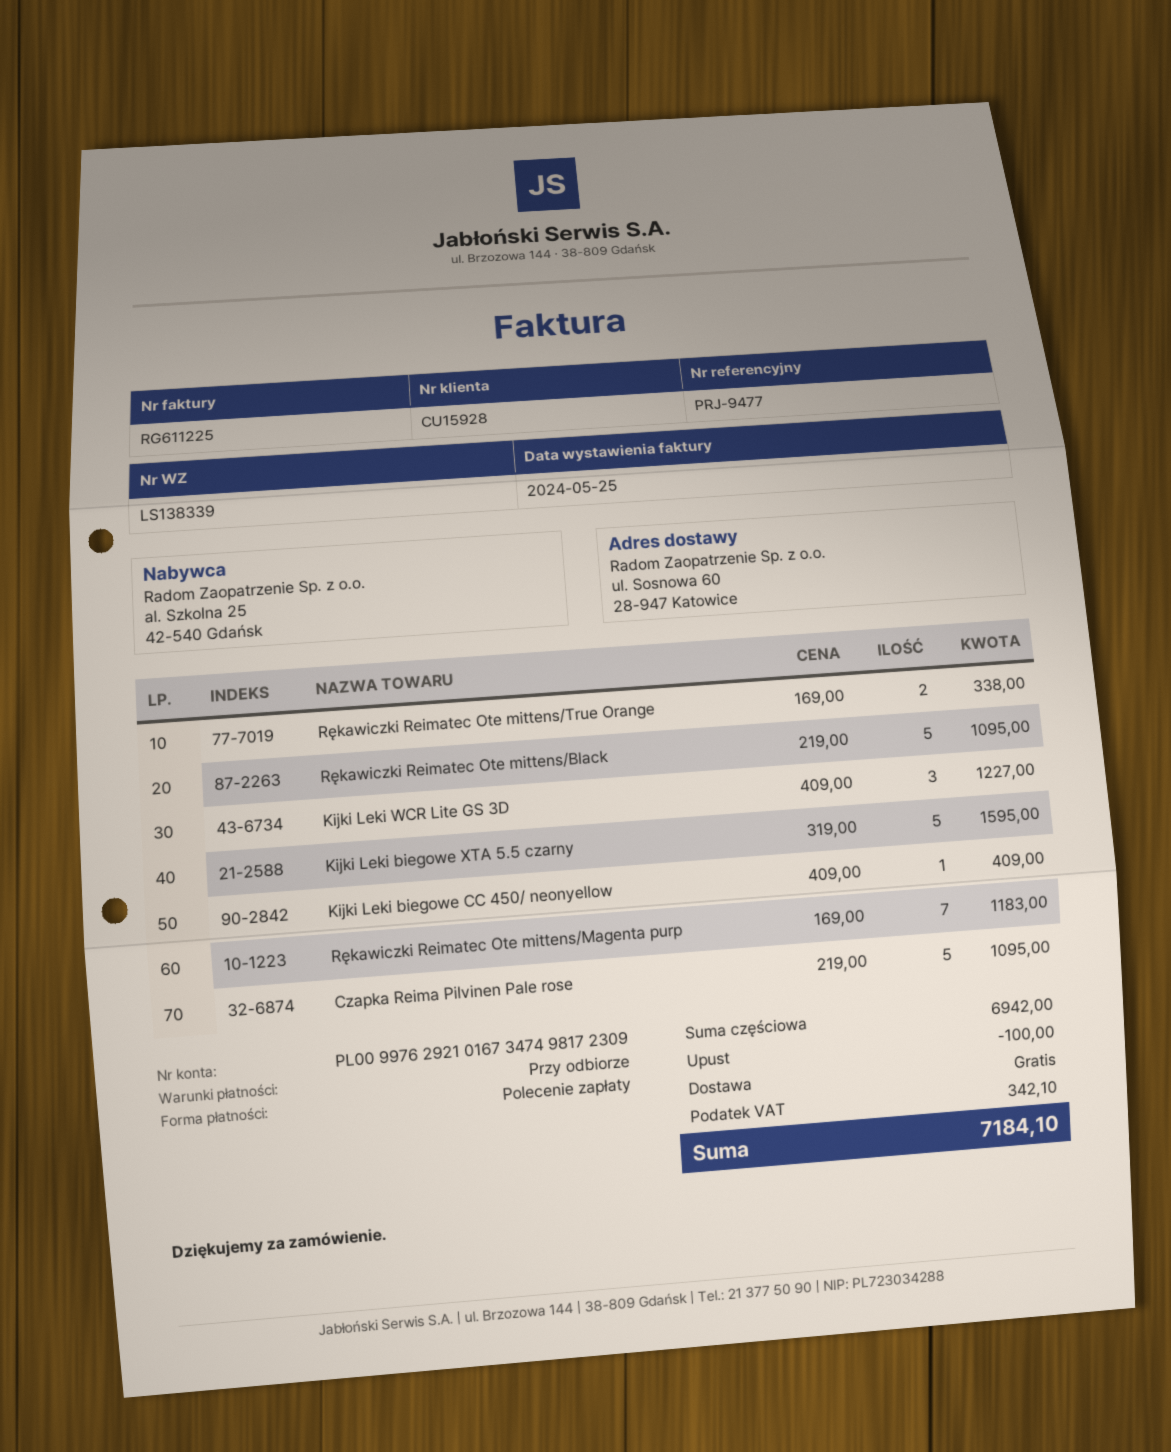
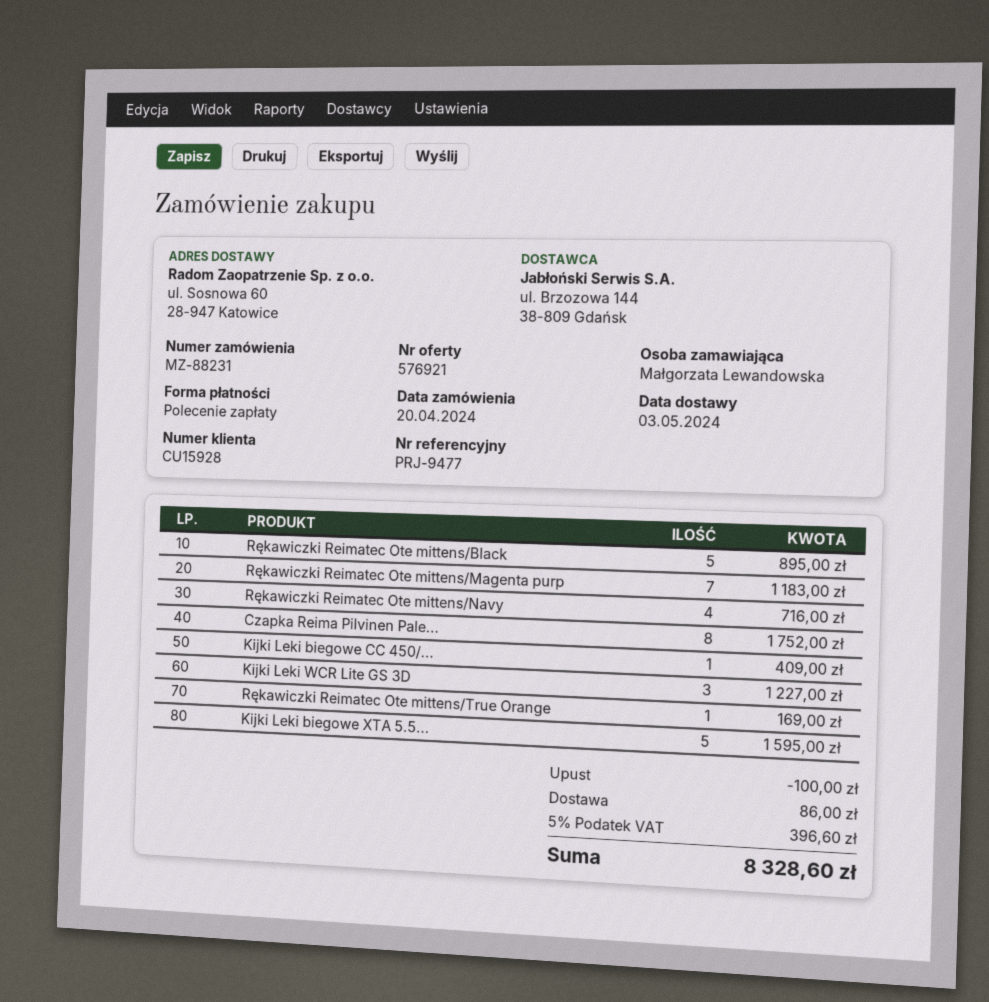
Rękawiczki Reimatec Ote mittens/True Orange: 2 for 338.00 -> 1 for 169.00
Rękawiczki Reimatec Ote mittens/Black: 5 for 1095.00 -> 5 for 895.00
Czapka Reima Pilvinen Pale rose: 5 for 1095.00 -> 8 for 1752.00
Rękawiczki Reimatec Ote mittens/Navy: none -> 4 for 716.00
shipping: 0.00 -> 86.00
tax: 342.10 -> 396.60
total: 7184.10 -> 8328.60

